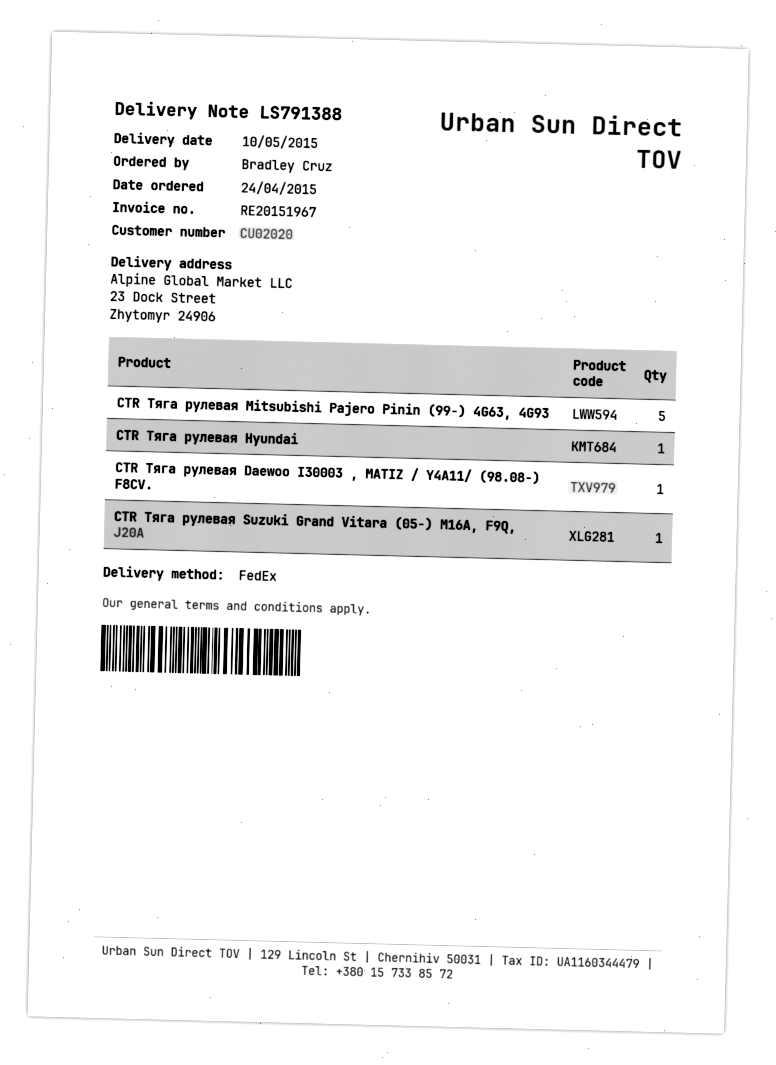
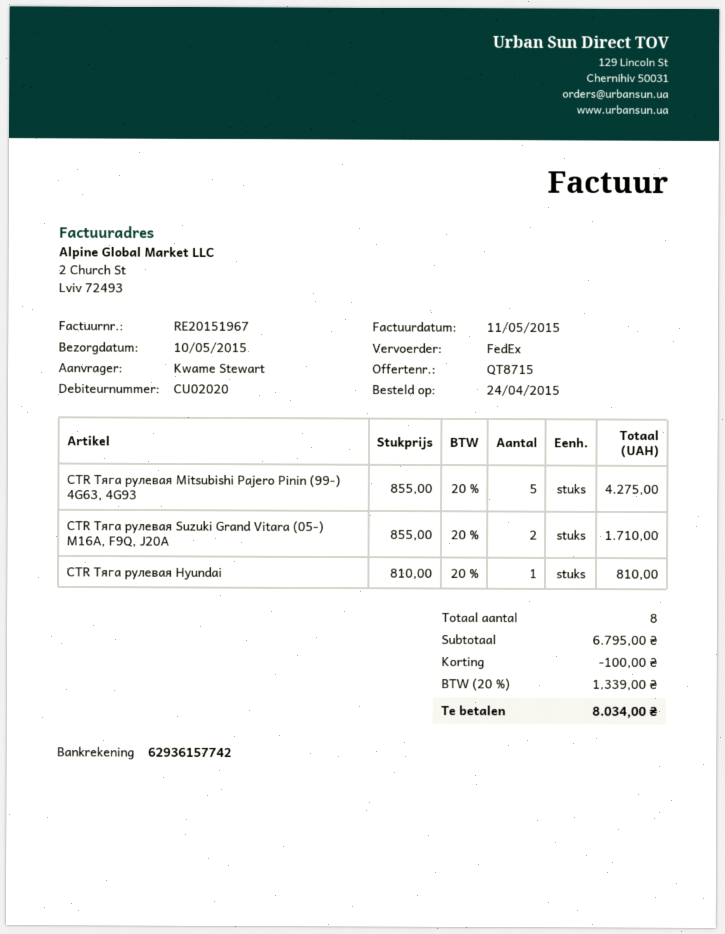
ordered by: Bradley Cruz -> Kwame Stewart
CTR Тяга рулевая Daewoo I30003 , MATIZ / Y4A11/ (98.08-) F8CV.: 1 -> none
CTR Тяга рулевая Suzuki Grand Vitara (05-) M16A, F9Q, J20A: 1 -> 2

